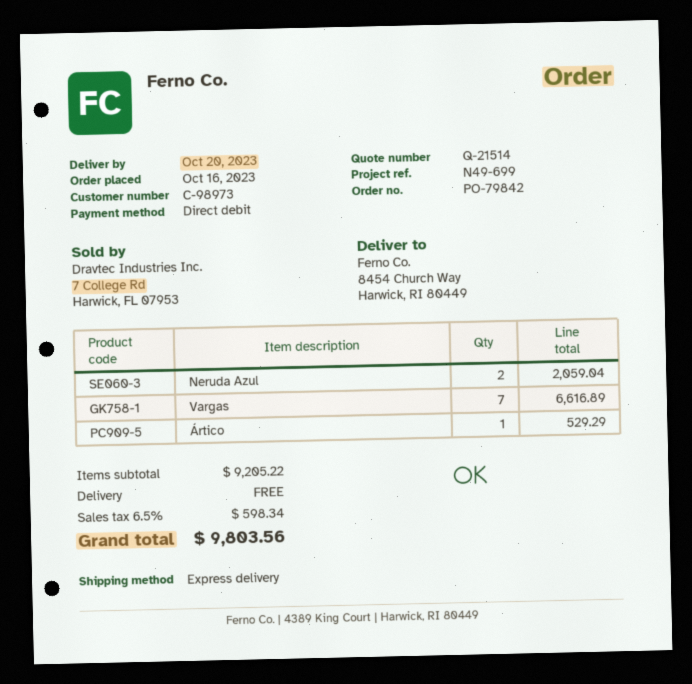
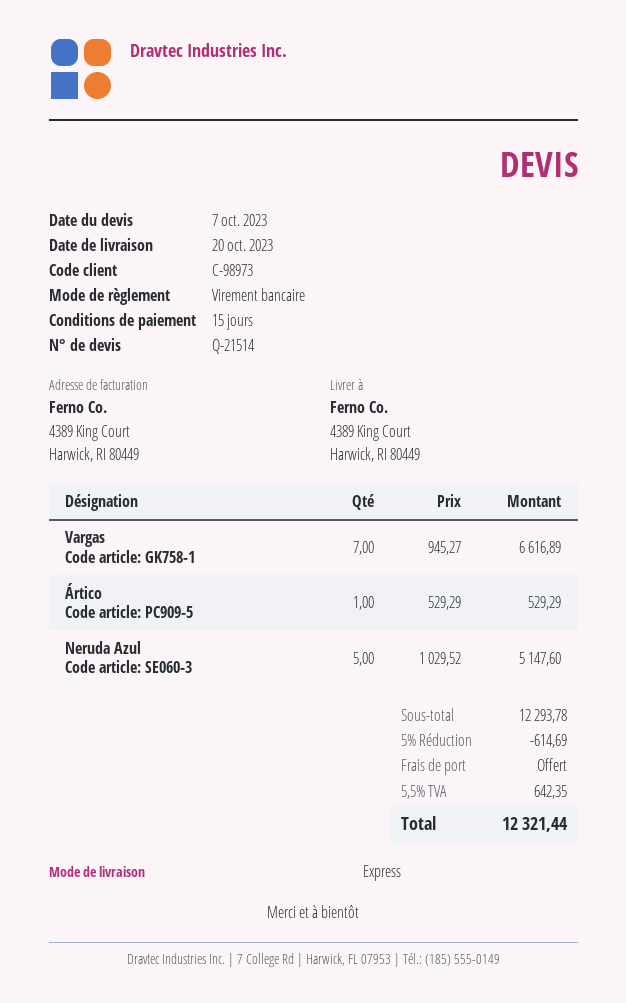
payment method: direct debit -> bank transfer
ship to: 8454 Church Way, Harwick, RI 80449 -> 4389 King Court, Harwick, RI 80449
Neruda Azul: 2 for 2059.04 -> 5 for 5147.60
subtotal: 9205.22 -> 12293.78
discount: none -> 5% = 614.69
tax: 6.5% = 598.34 -> 5.5% = 642.35
total: 9803.56 -> 12321.44

